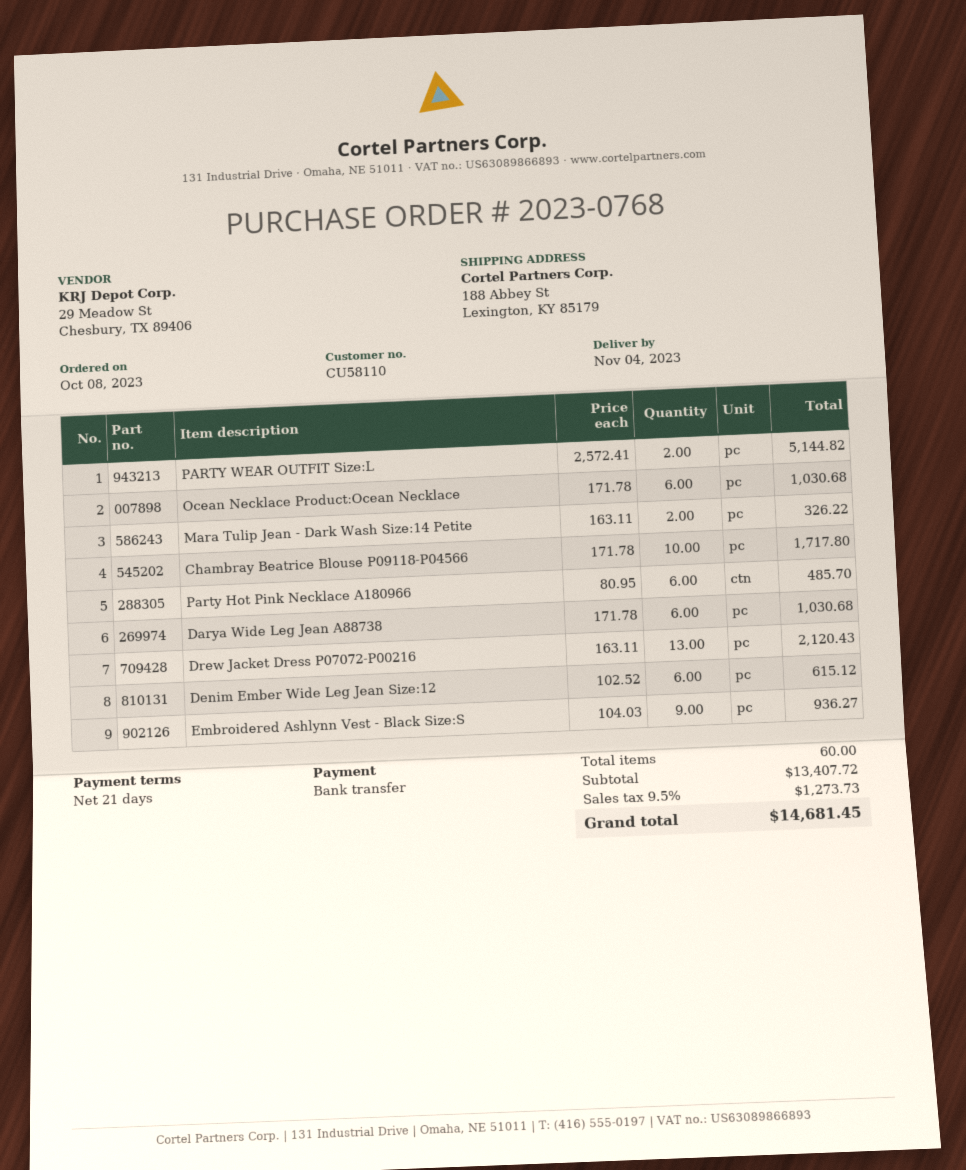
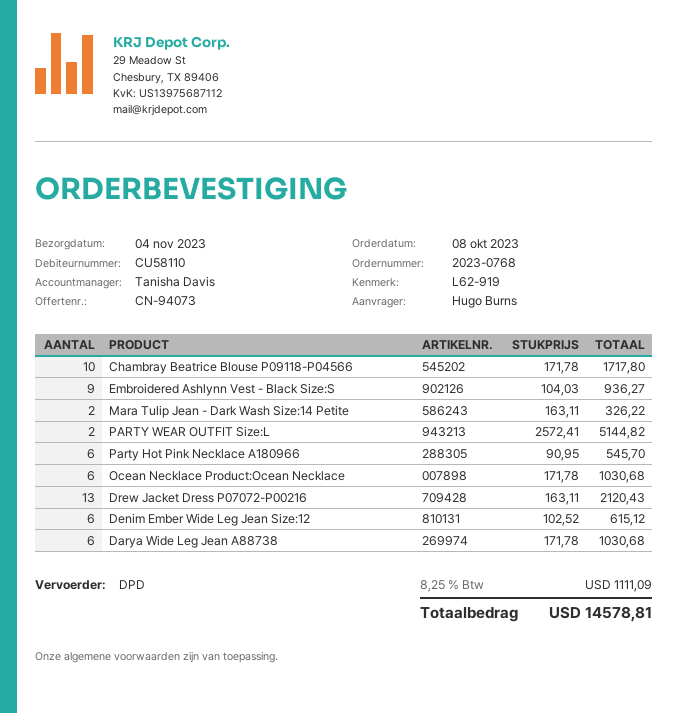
Party Hot Pink Necklace A180966: 6 x 80.95 = 485.70 -> 6 x 90.95 = 545.70
tax: 9.5% = 1273.73 -> 8.25% = 1111.09
total: 14681.45 -> 14578.81

